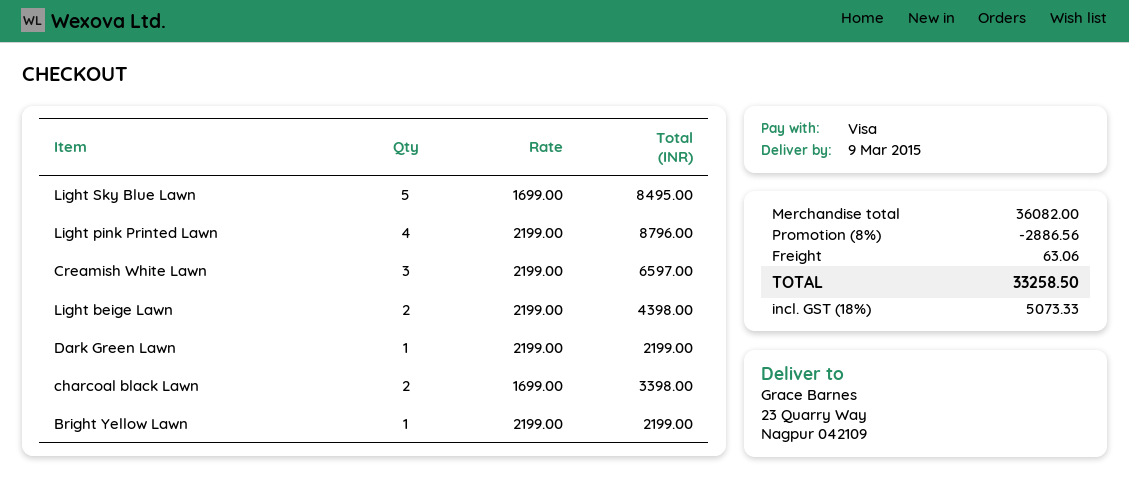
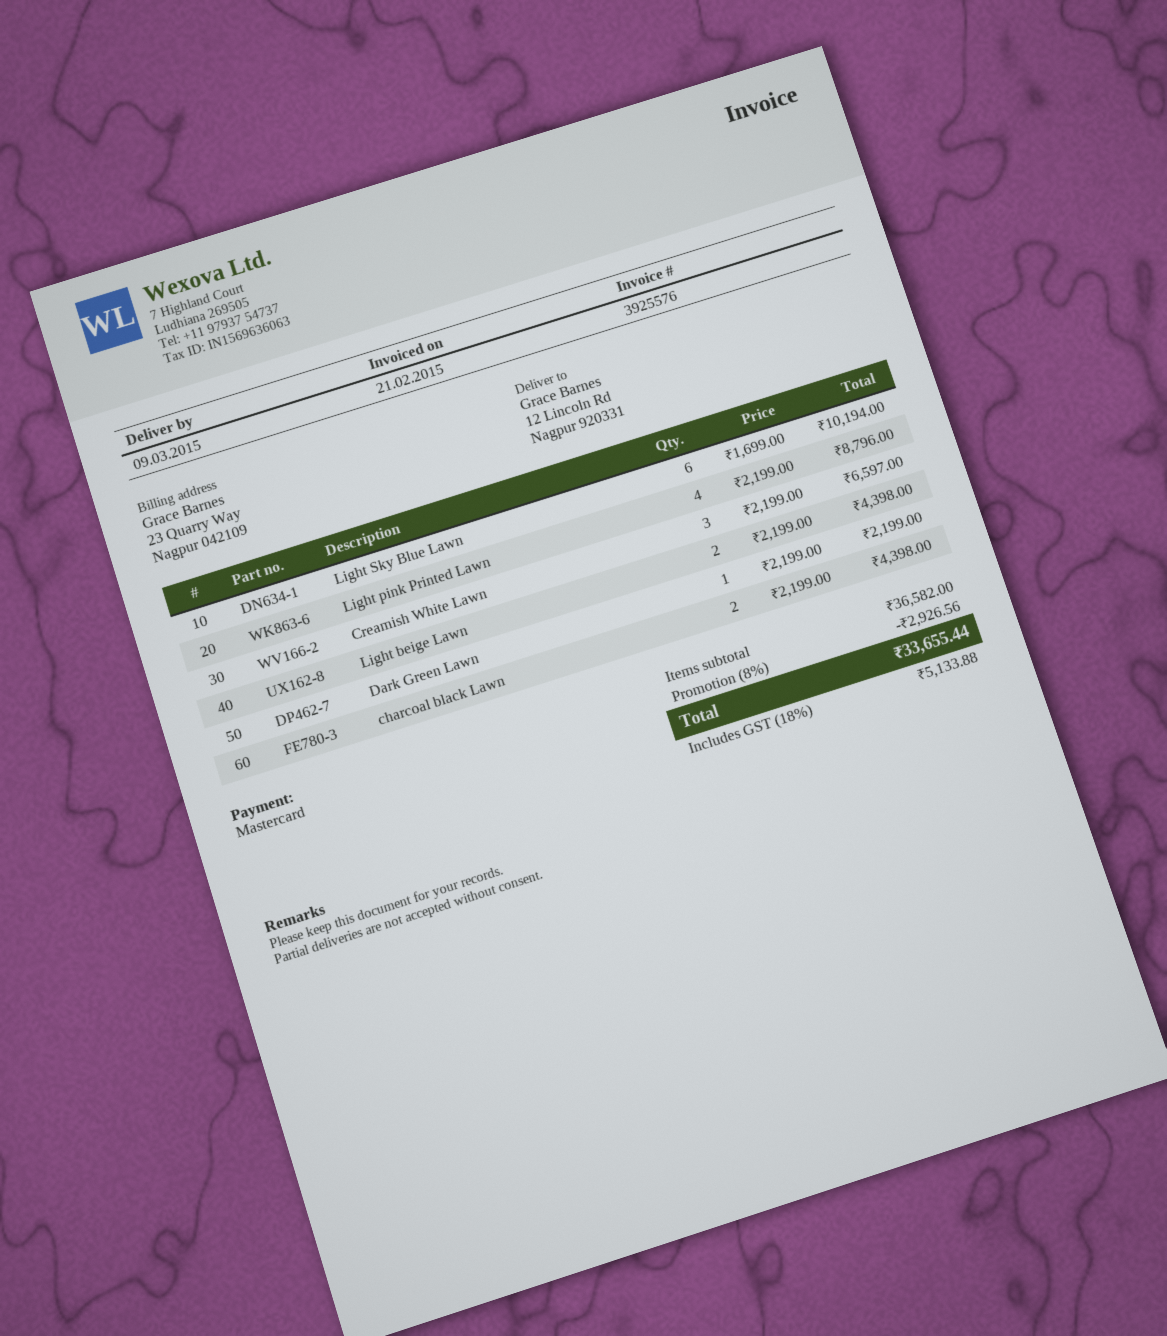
payment method: Visa -> Mastercard
ship to: 23 Quarry Way, Nagpur 042109 -> 12 Lincoln Rd, Nagpur 920331
Light Sky Blue Lawn: 5 x 1699.00 = 8495.00 -> 6 x 1699.00 = 10194.00
charcoal black Lawn: 2 x 1699.00 = 3398.00 -> 2 x 2199.00 = 4398.00
Bright Yellow Lawn: 1 x 2199.00 = 2199.00 -> none
subtotal: 36082.00 -> 36582.00
discount: 8% = 2886.56 -> 8% = 2926.56
shipping: 63.06 -> none
tax: 18% = 5073.33 -> 18% = 5133.88
total: 33258.50 -> 33655.44

